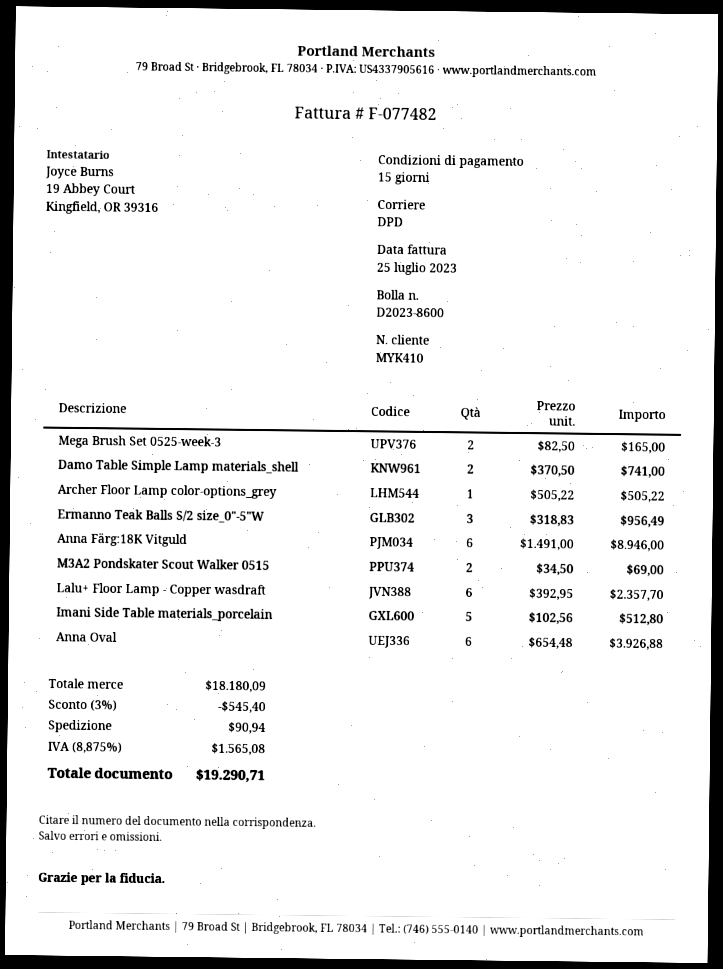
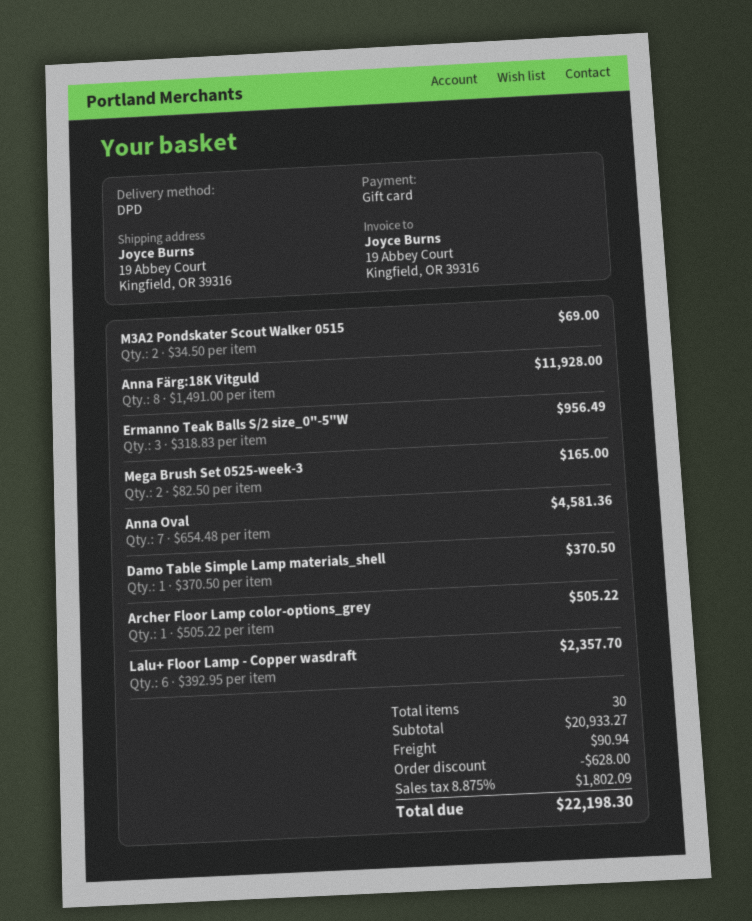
Damo Table Simple Lamp materials_shell: 2 x 370.50 = 741.00 -> 1 x 370.50 = 370.50
Anna Färg:18K Vitguld: 6 x 1491.00 = 8946.00 -> 8 x 1491.00 = 11928.00
Imani Side Table materials_porcelain: 5 x 102.56 = 512.80 -> none
Anna Oval: 6 x 654.48 = 3926.88 -> 7 x 654.48 = 4581.36
subtotal: 18180.09 -> 20933.27
discount: 545.40 -> 628.00
tax: 8.875% = 1565.08 -> 8.875% = 1802.09
total: 19290.71 -> 22198.30

